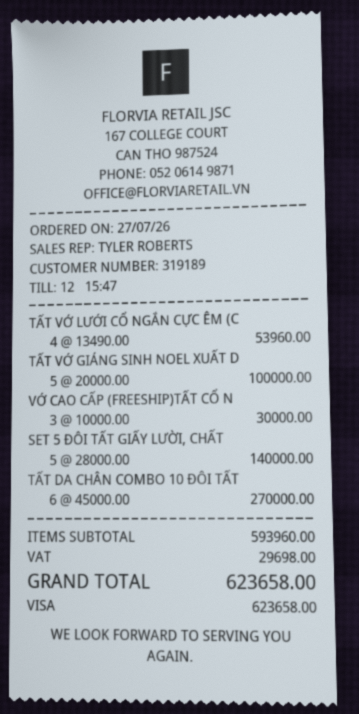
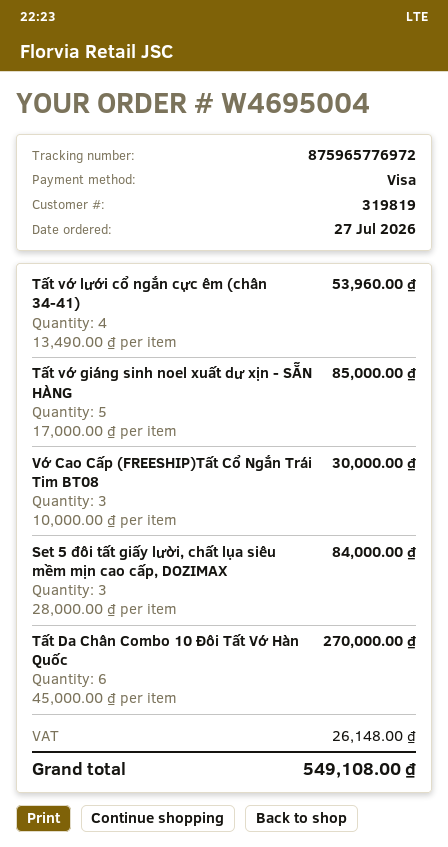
customer number: 319189 -> 319819
TẤT VỚ GIÁNG SINH NOEL XUẤT D: 5 x 20000.00 = 100000.00 -> 5 x 17000.00 = 85000.00
SET 5 ĐÔI TẤT GIẤY LƯỜI, CHẤT: 5 x 28000.00 = 140000.00 -> 3 x 28000.00 = 84000.00
tax: 29698.00 -> 26148.00
total: 623658.00 -> 549108.00

